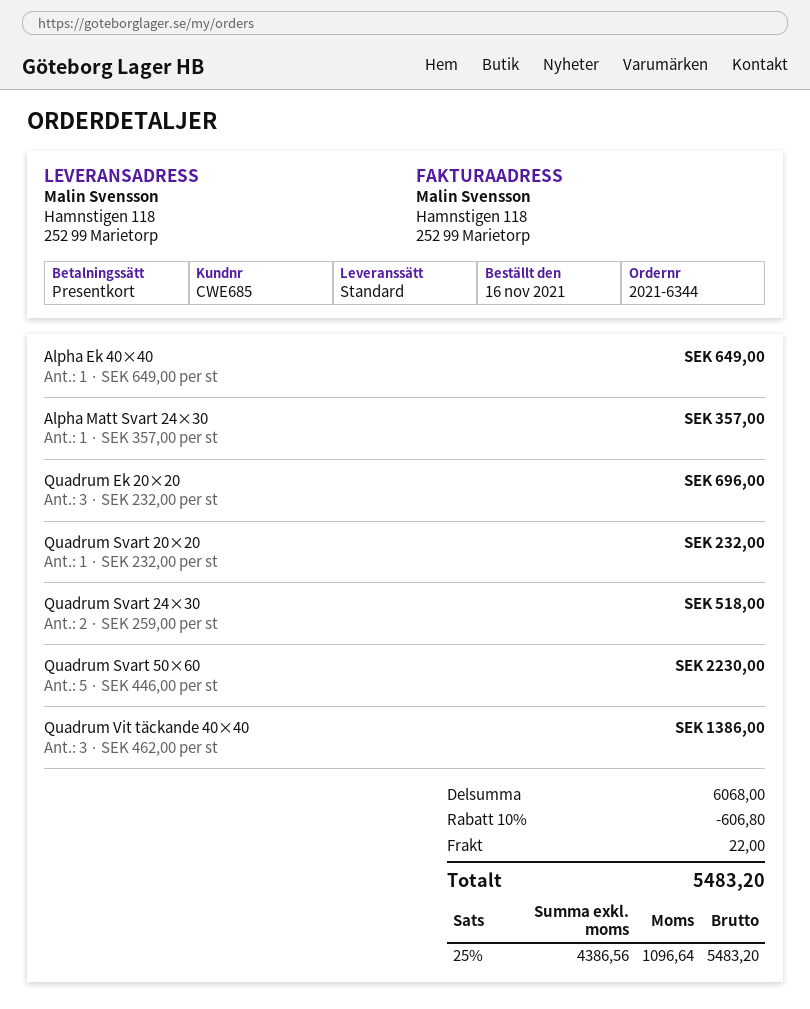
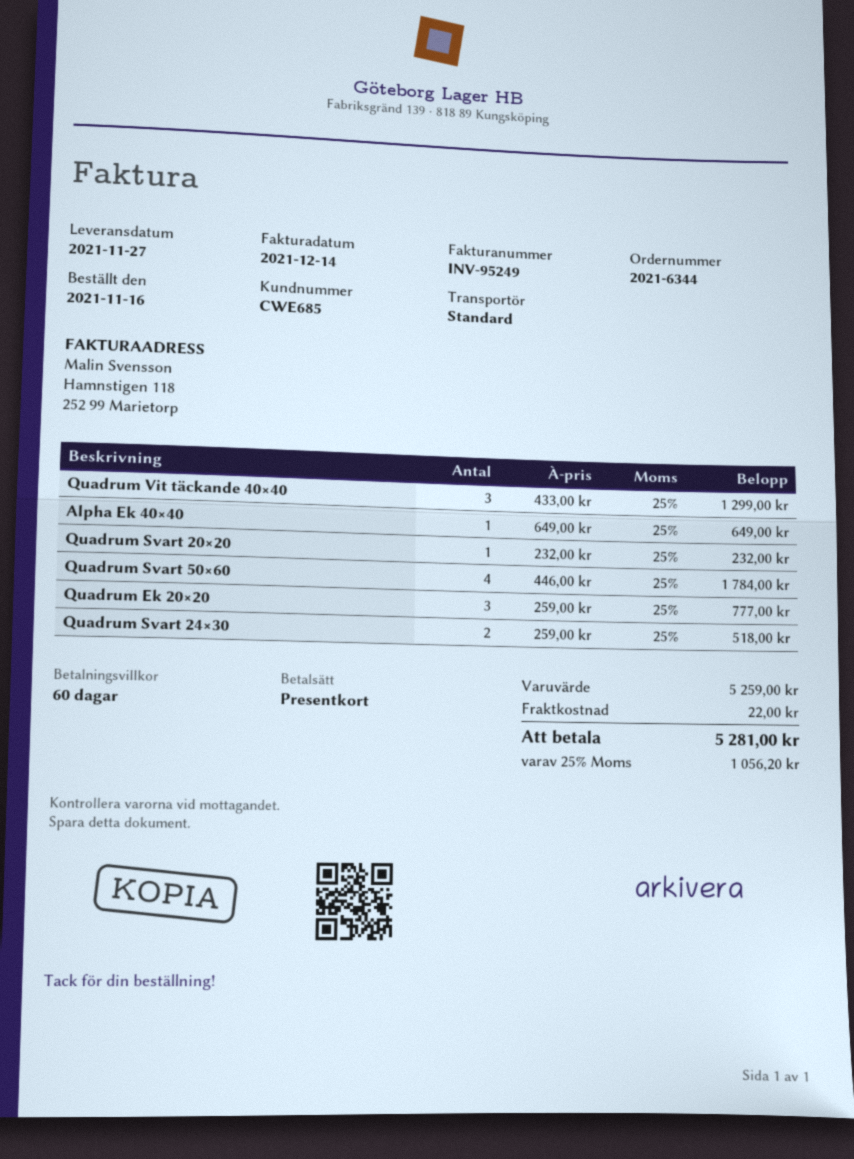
Alpha Matt Svart 24×30: 1 x 357.00 = 357.00 -> none
Quadrum Ek 20×20: 3 x 232.00 = 696.00 -> 3 x 259.00 = 777.00
Quadrum Svart 50×60: 5 x 446.00 = 2230.00 -> 4 x 446.00 = 1784.00
Quadrum Vit täckande 40×40: 3 x 462.00 = 1386.00 -> 3 x 433.00 = 1299.00
subtotal: 6068.00 -> 5259.00
discount: 10% = 606.80 -> none
tax: 25% = 1096.64 -> 25% = 1056.20
total: 5483.20 -> 5281.00

